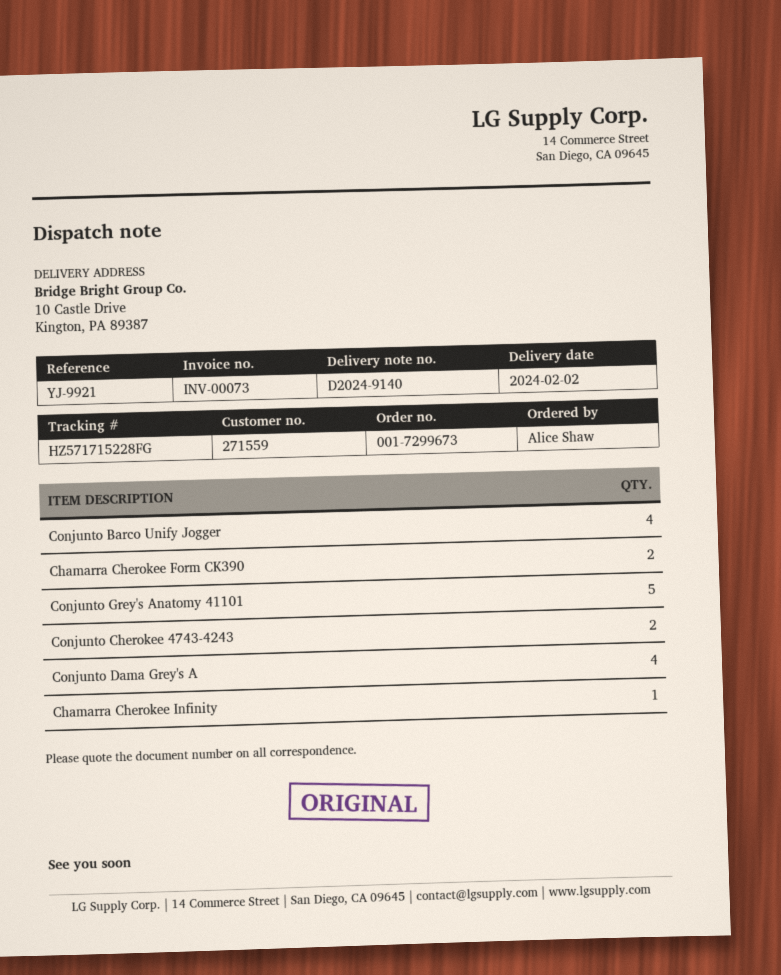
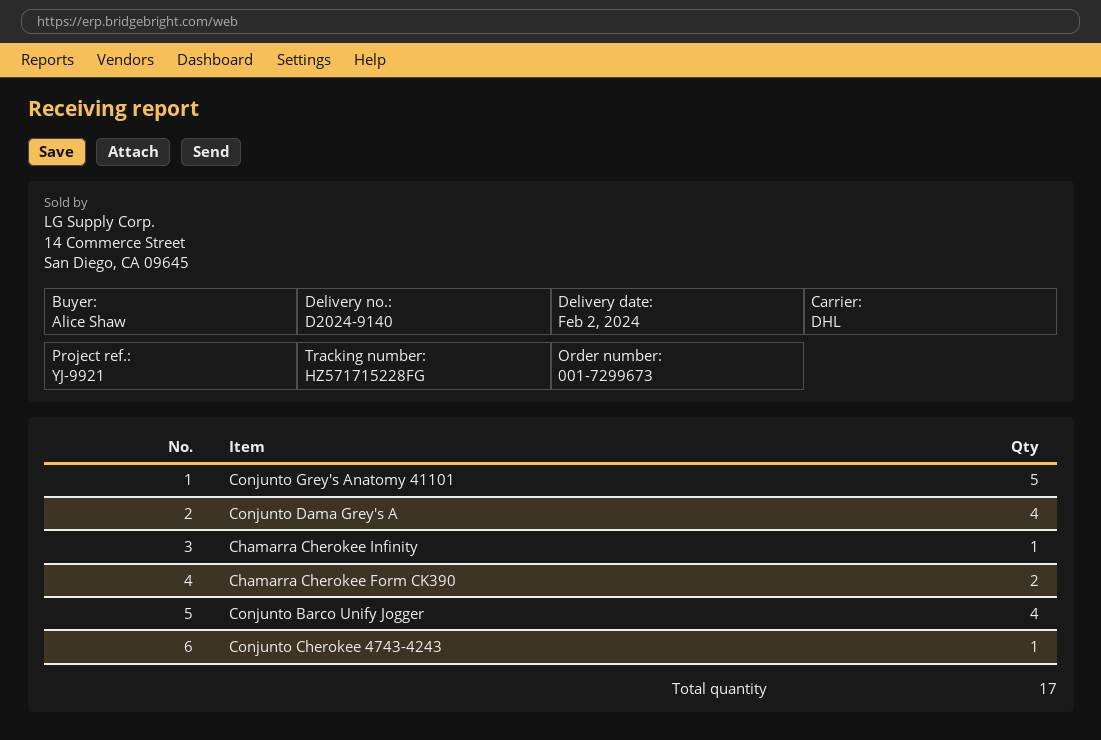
Conjunto Cherokee 4743-4243: 2 -> 1

